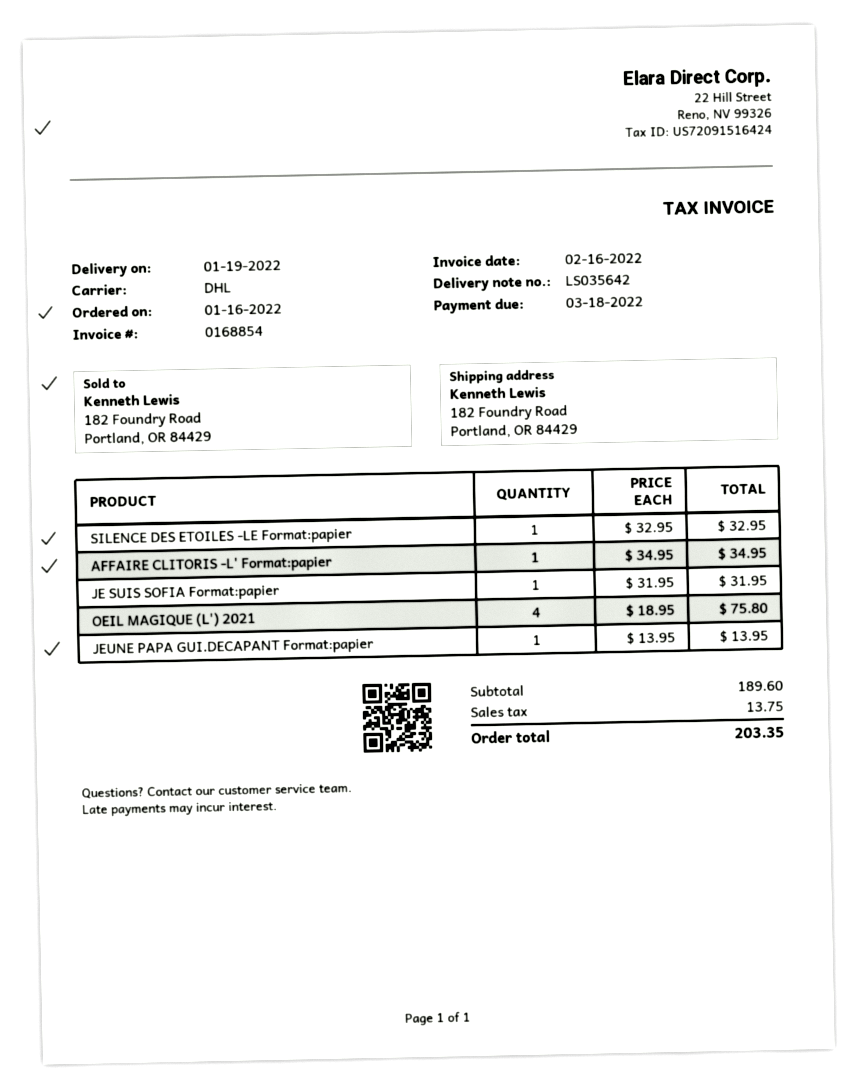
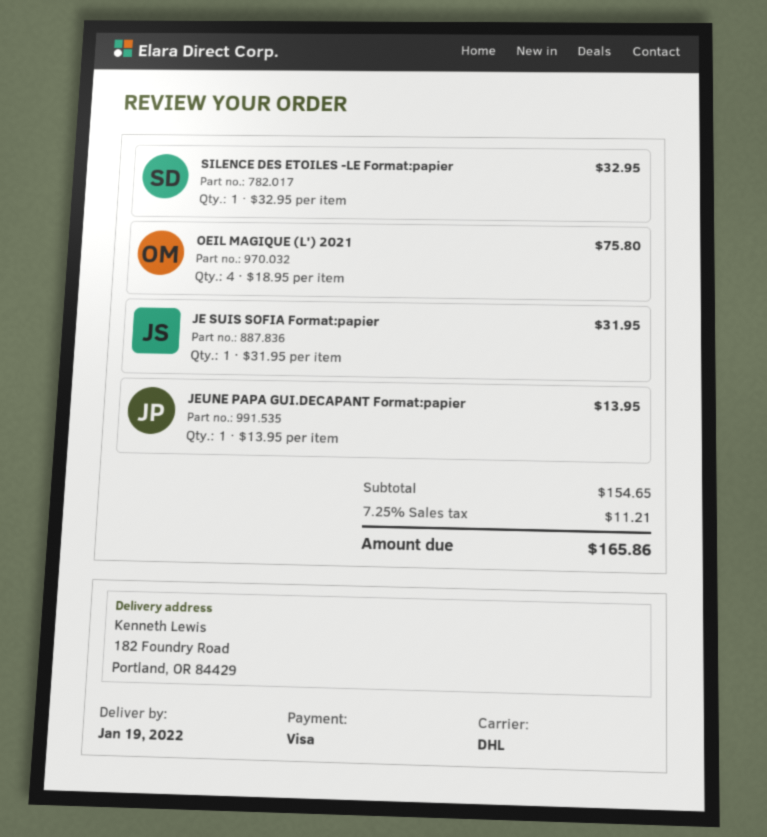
AFFAIRE CLITORIS -L' Format:papier: 1 x 34.95 = 34.95 -> none
subtotal: 189.60 -> 154.65
tax: 13.75 -> 11.21
total: 203.35 -> 165.86

